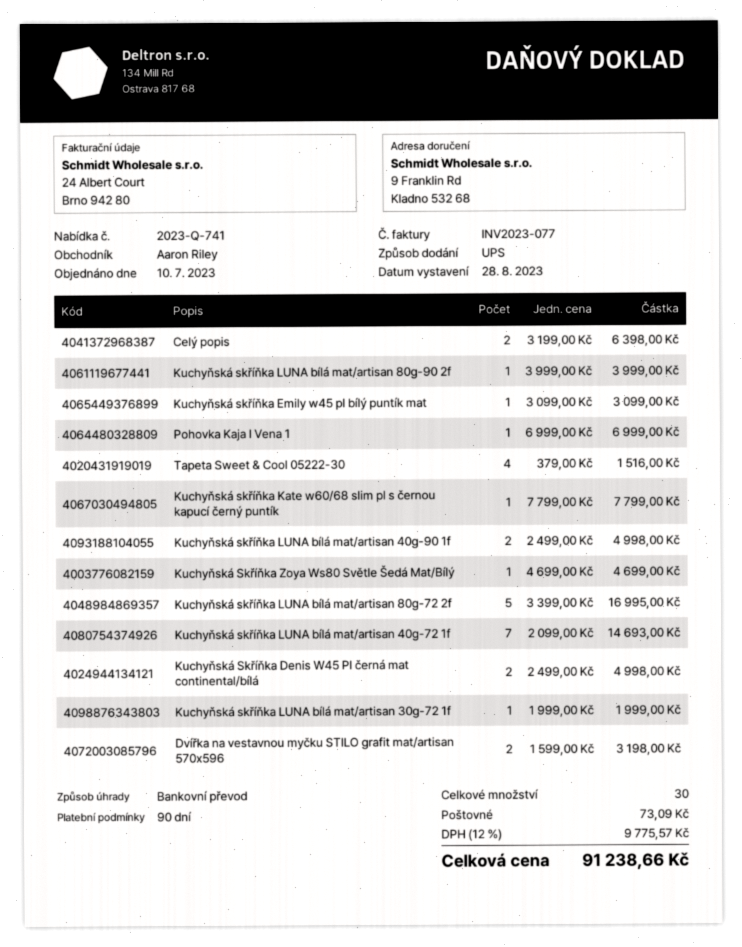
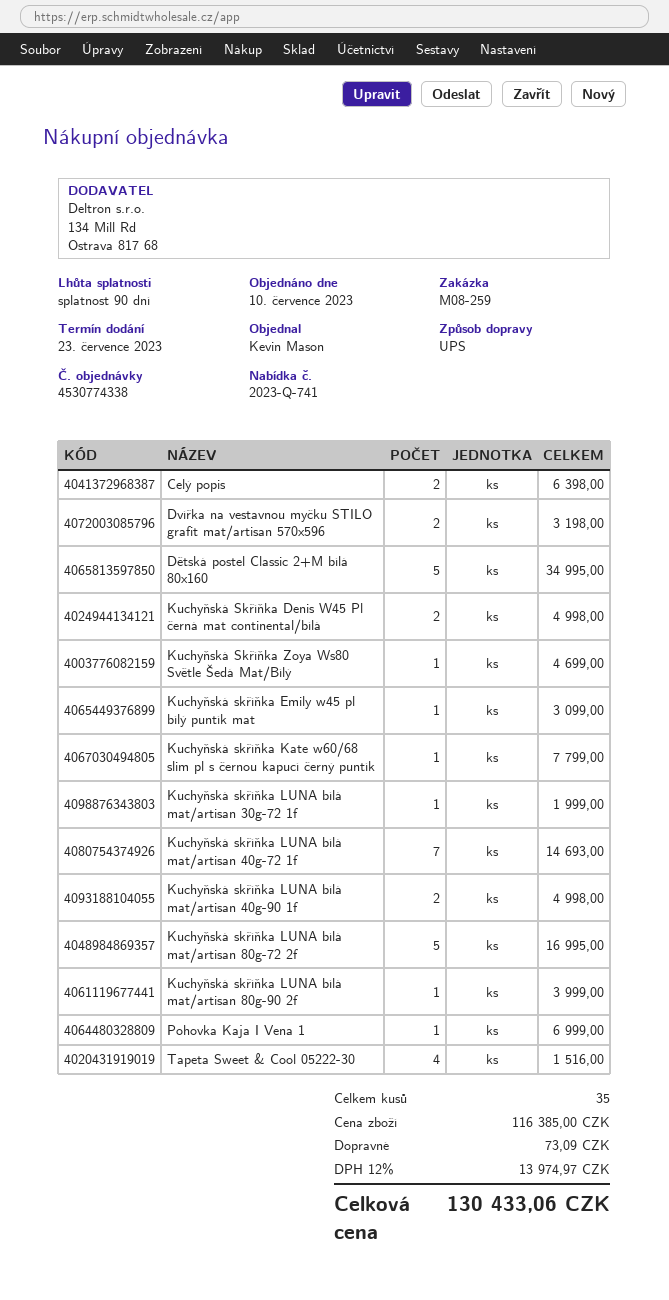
Dětská postel Classic 2+M bílá 80x160: none -> 5 for 34995.00
total quantity: 30 -> 35
tax: 12% = 9775.57 -> 12% = 13974.97
total: 91238.66 -> 130433.06

